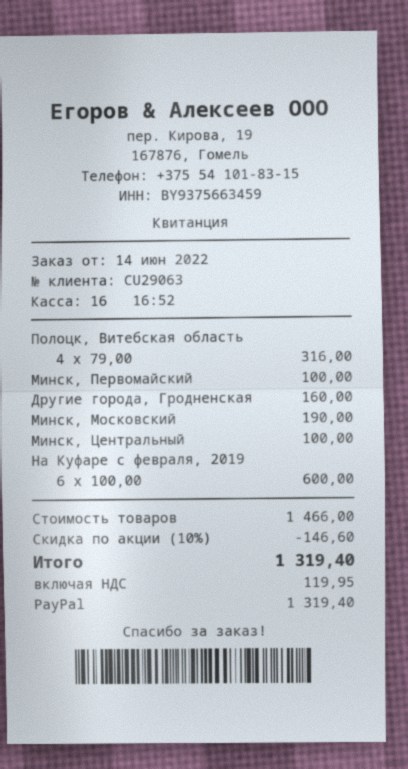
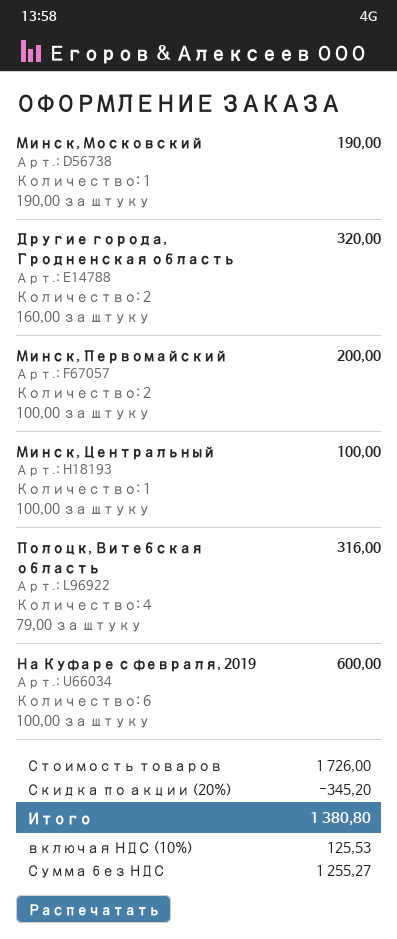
Минск, Первомайский: 1 x 100.00 = 100.00 -> 2 x 100.00 = 200.00
Другие города, Гродненская: 1 x 160.00 = 160.00 -> 2 x 160.00 = 320.00
subtotal: 1466.00 -> 1726.00
discount: 10% = 146.60 -> 20% = 345.20
tax: 119.95 -> 125.53
total: 1319.40 -> 1380.80

